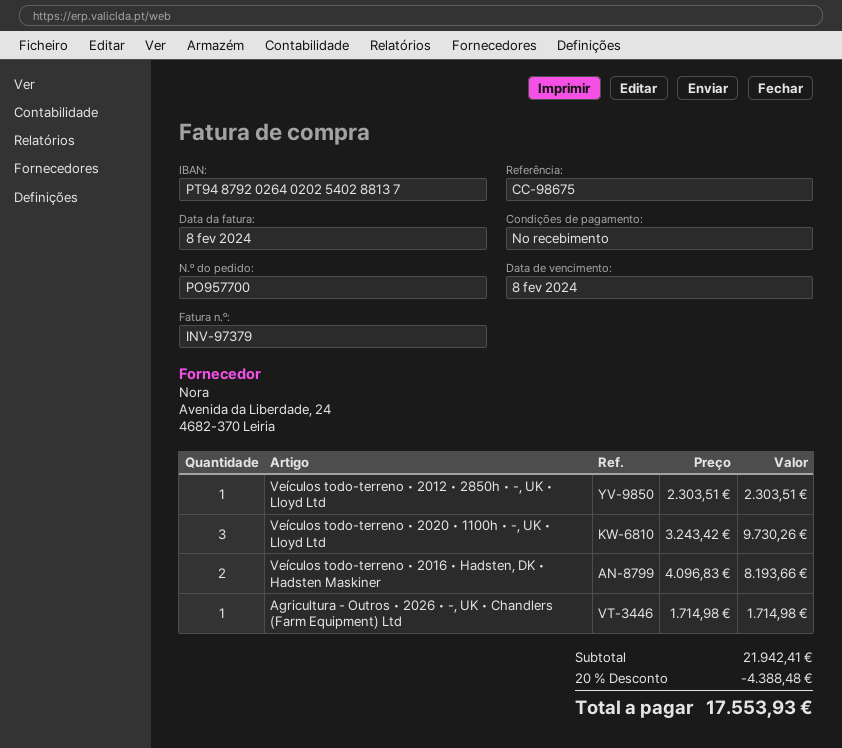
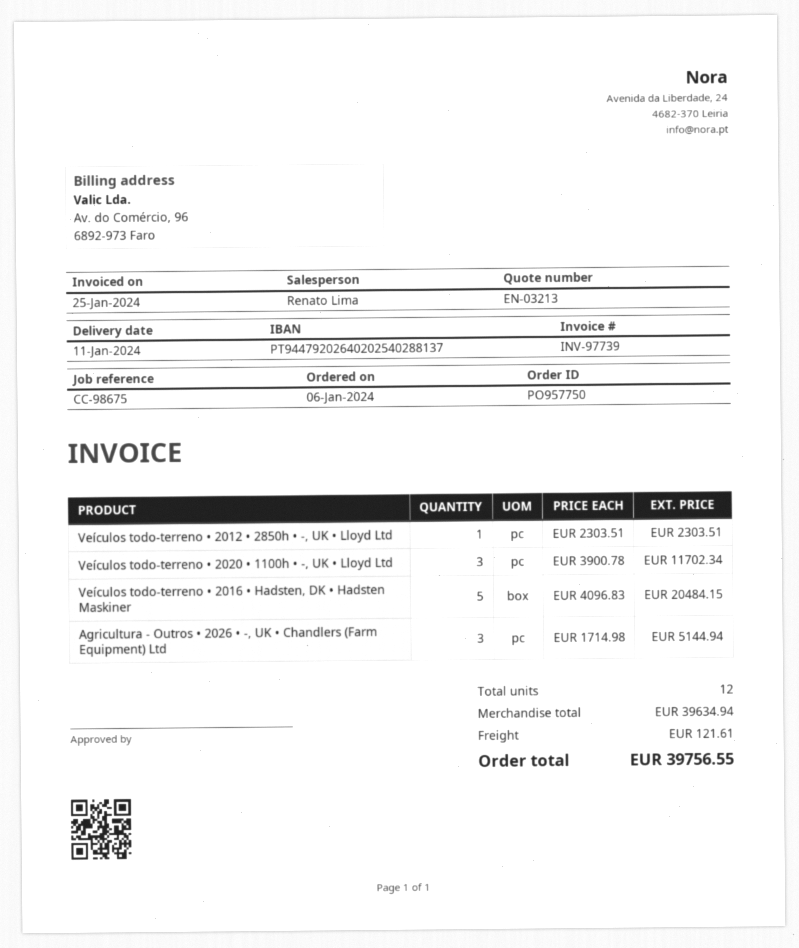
order number: PO957700 -> PO957750
invoice number: INV-97379 -> INV-97739
invoice date: 2024-02-08 -> 2024-01-25
bank account: PT94879202640202540288137 -> PT94479202640202540288137
Veículos todo-terreno • 2020 • 1100h • -, UK • Lloyd Ltd: 3 x 3243.42 = 9730.26 -> 3 x 3900.78 = 11702.34
Veículos todo-terreno • 2016 • Hadsten, DK • Hadsten Maskiner: 2 x 4096.83 = 8193.66 -> 5 x 4096.83 = 20484.15
Agricultura - Outros • 2026 • -, UK • Chandlers (Farm Equipment) Ltd: 1 x 1714.98 = 1714.98 -> 3 x 1714.98 = 5144.94
subtotal: 21942.41 -> 39634.94
discount: 20% = 4388.48 -> none
shipping: none -> 121.61
total: 17553.93 -> 39756.55

